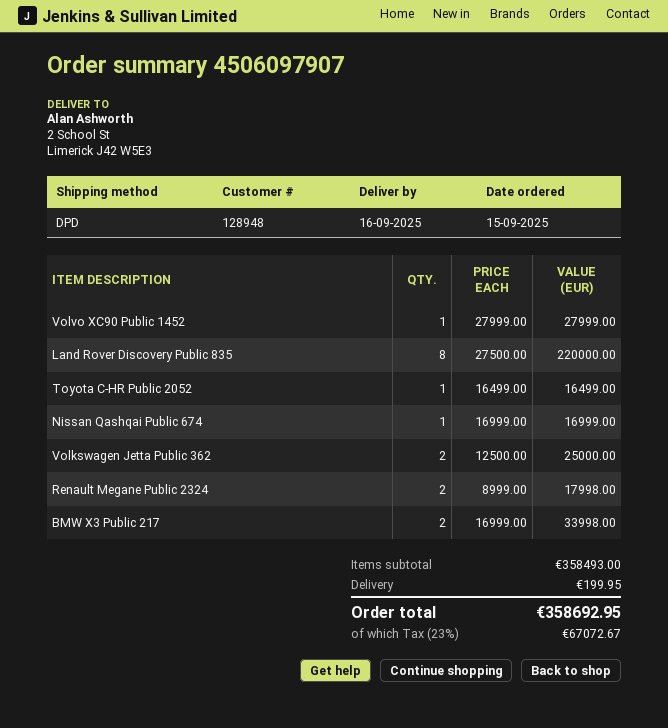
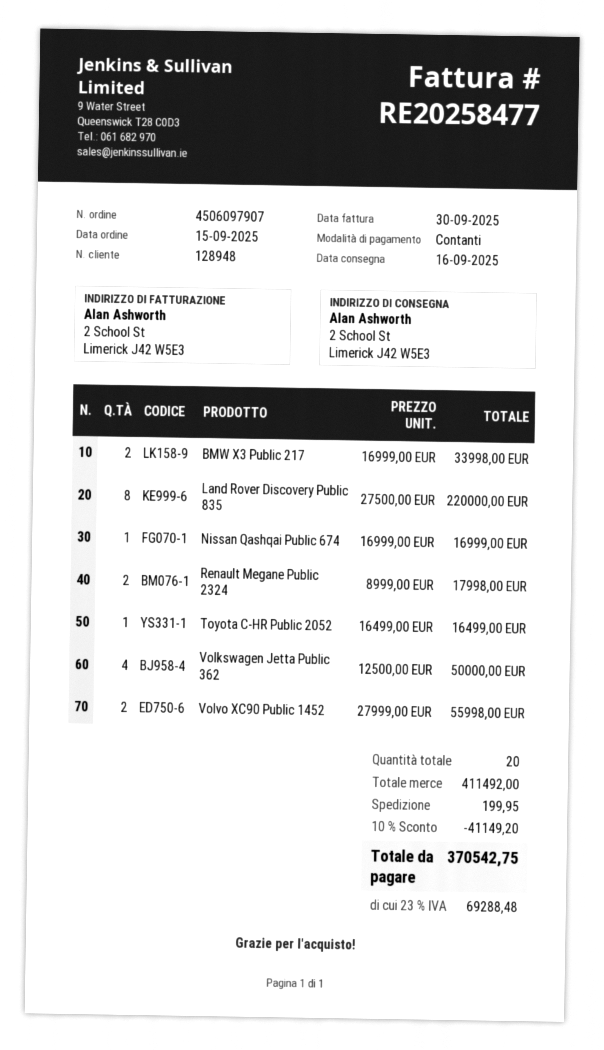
Volvo XC90 Public 1452: 1 x 27999.00 = 27999.00 -> 2 x 27999.00 = 55998.00
Volkswagen Jetta Public 362: 2 x 12500.00 = 25000.00 -> 4 x 12500.00 = 50000.00
subtotal: 358493.00 -> 411492.00
discount: none -> 10% = 41149.20
tax: 23% = 67072.67 -> 23% = 69288.48
total: 358692.95 -> 370542.75

